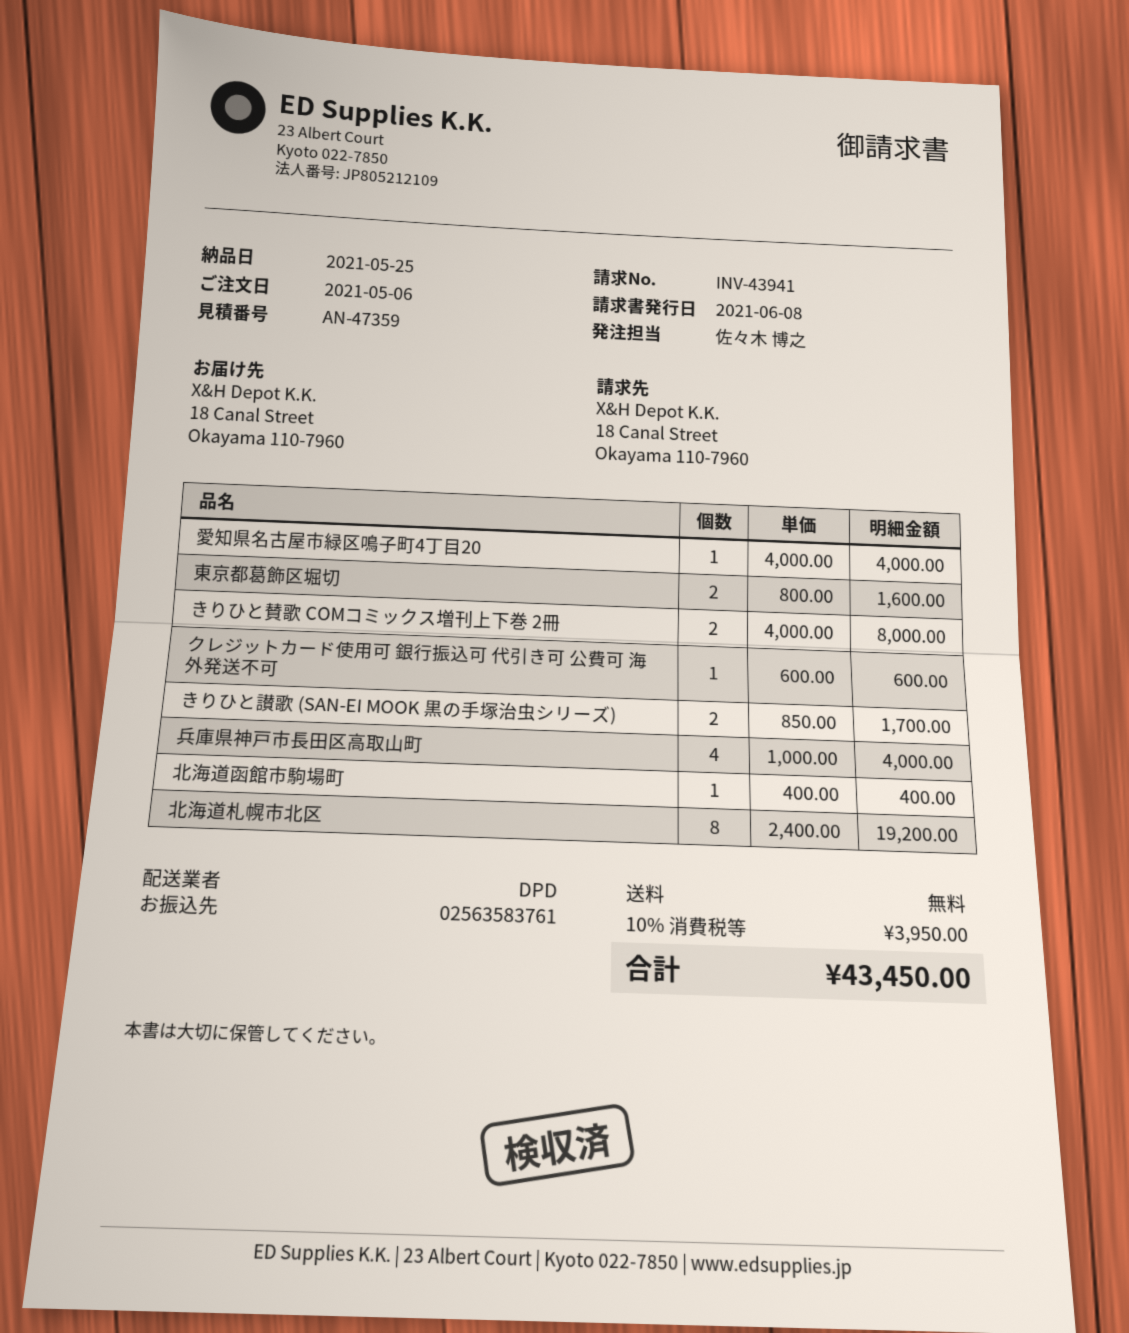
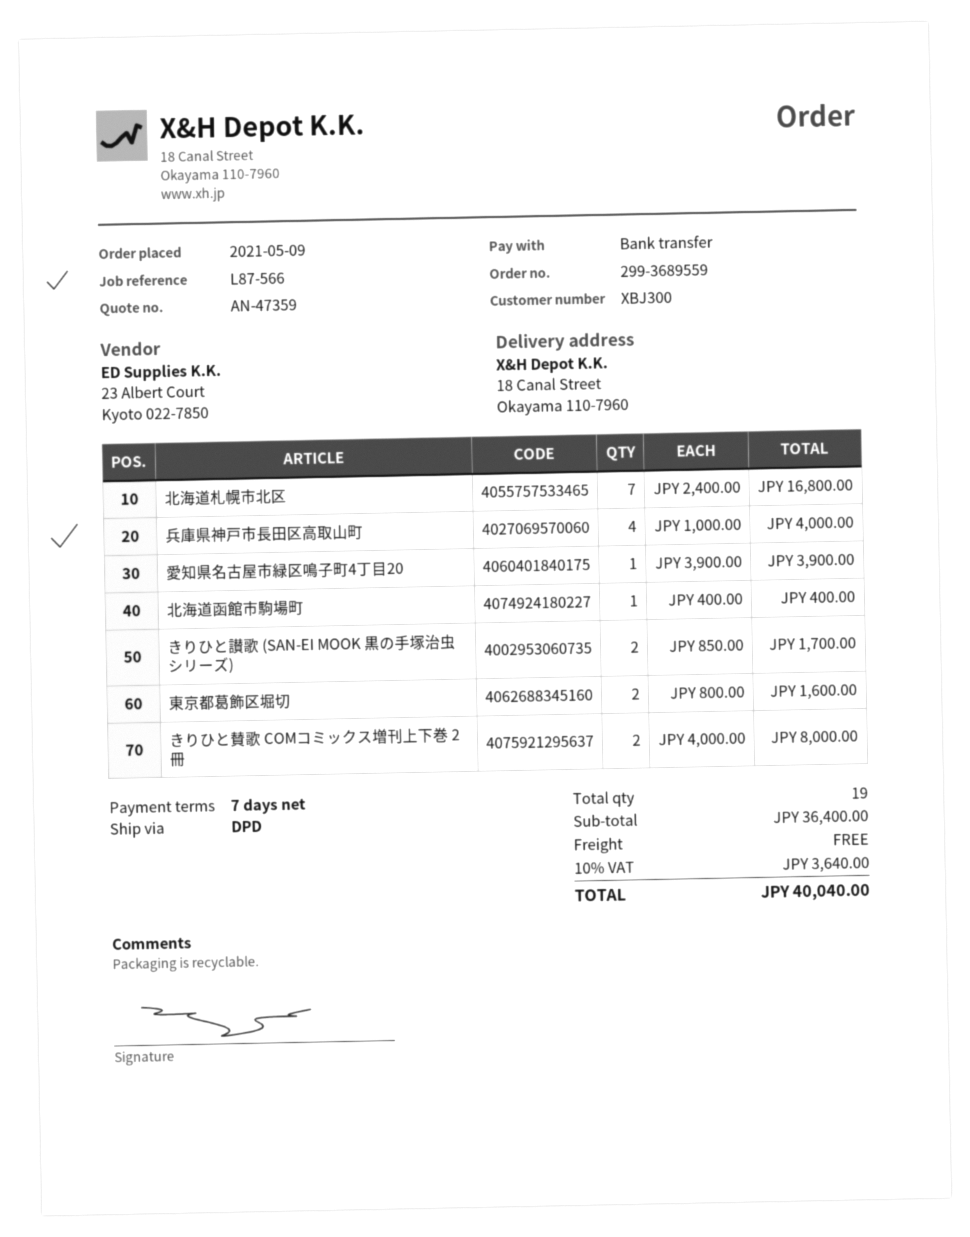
order date: 2021-05-06 -> 2021-05-09
愛知県名古屋市緑区鳴子町4丁目20: 1 x 4000.00 = 4000.00 -> 1 x 3900.00 = 3900.00
クレジットカード使用可 銀行振込可 代引き可 公費可 海外発送不可: 1 x 600.00 = 600.00 -> none
北海道札幌市北区: 8 x 2400.00 = 19200.00 -> 7 x 2400.00 = 16800.00
tax: 10% = 3950.00 -> 10% = 3640.00
total: 43450.00 -> 40040.00

